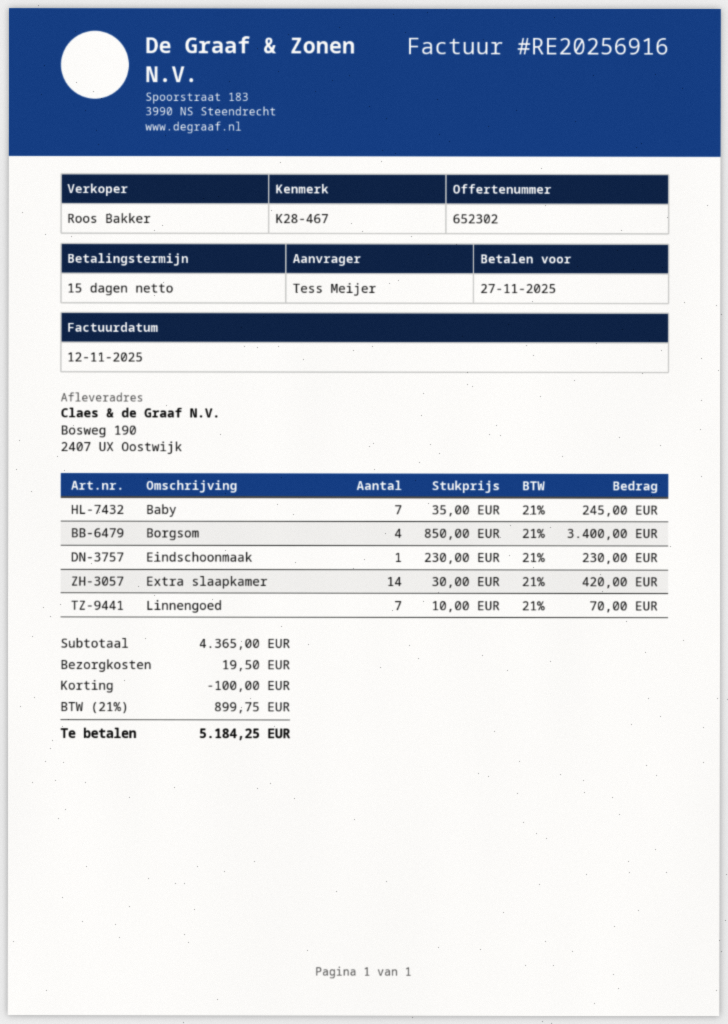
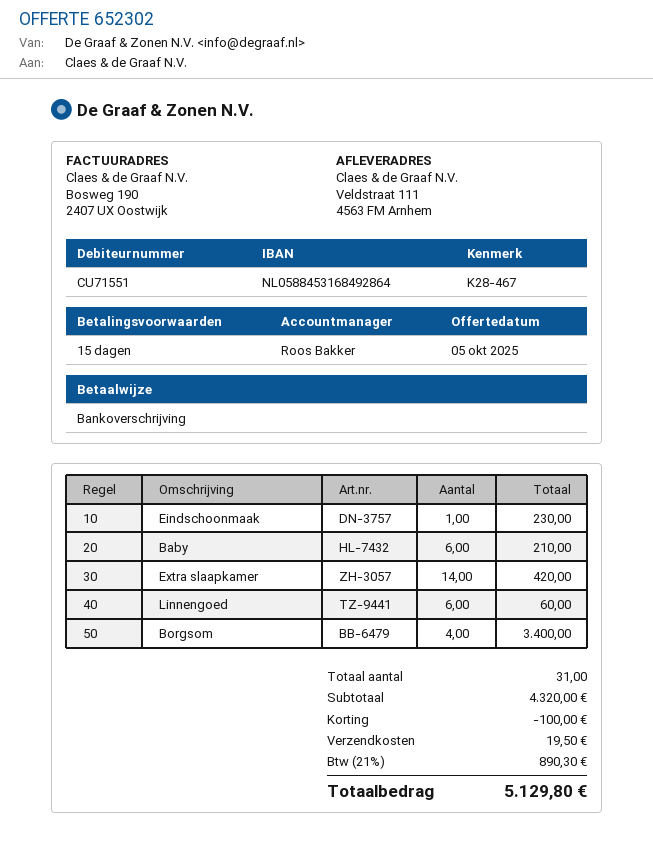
ship to: Bosweg 190, 2407 UX Oostwijk -> Veldstraat 111, 4563 FM Arnhem
Baby: 7 for 245.00 -> 6 for 210.00
Linnengoed: 7 for 70.00 -> 6 for 60.00
subtotal: 4365.00 -> 4320.00
tax: 21% = 899.75 -> 21% = 890.30
total: 5184.25 -> 5129.80

